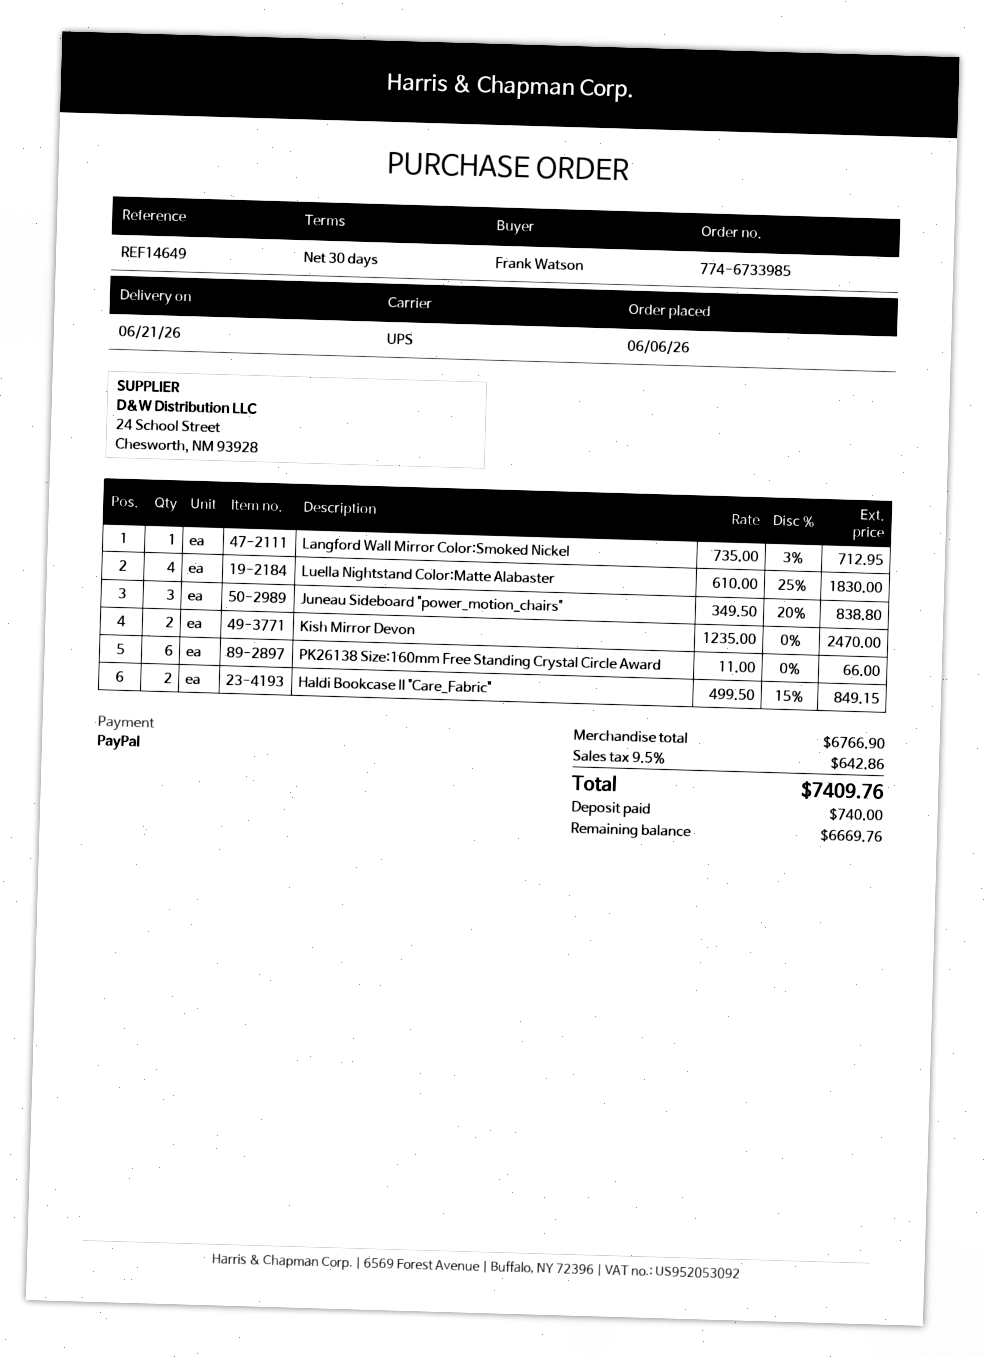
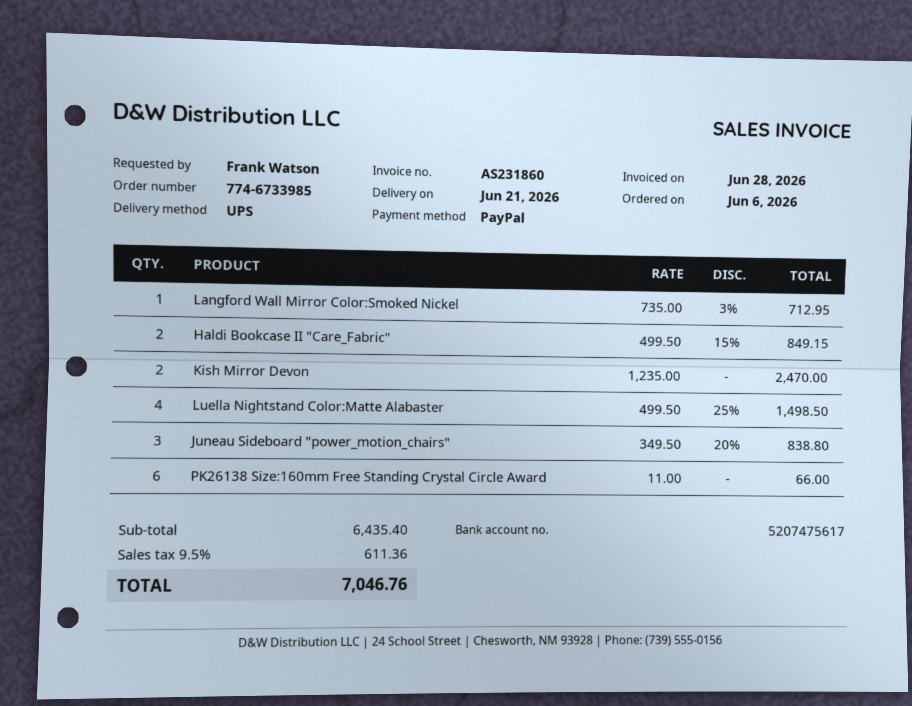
Luella Nightstand Color:Matte Alabaster: 4 x 610.00 - 25% = 1830.00 -> 4 x 499.50 - 25% = 1498.50
subtotal: 6766.90 -> 6435.40
tax: 9.5% = 642.86 -> 9.5% = 611.36
total: 7409.76 -> 7046.76

